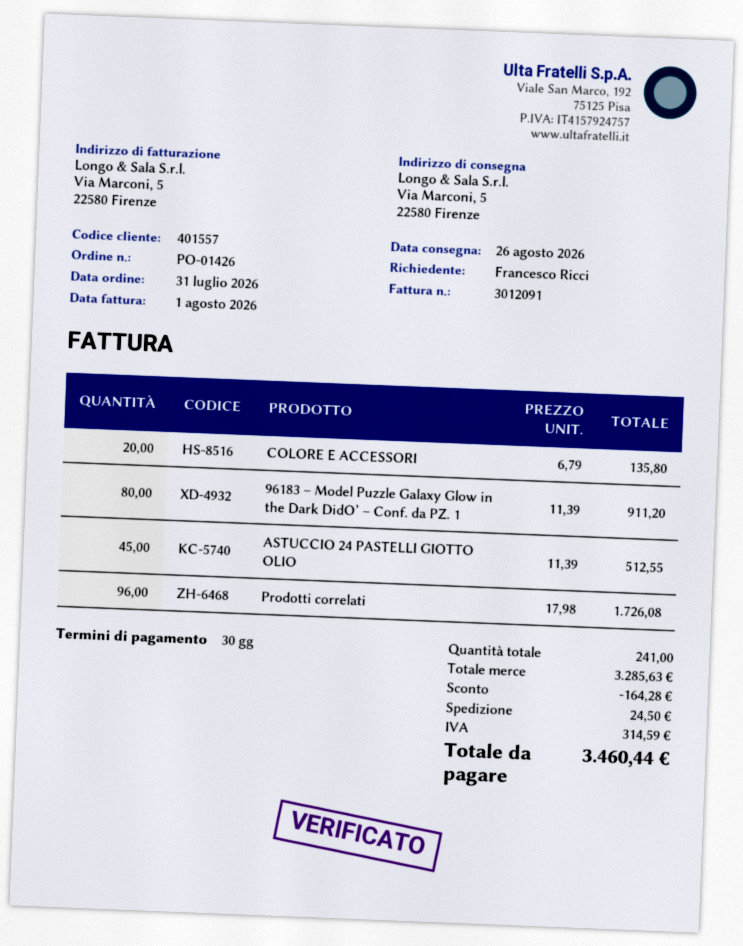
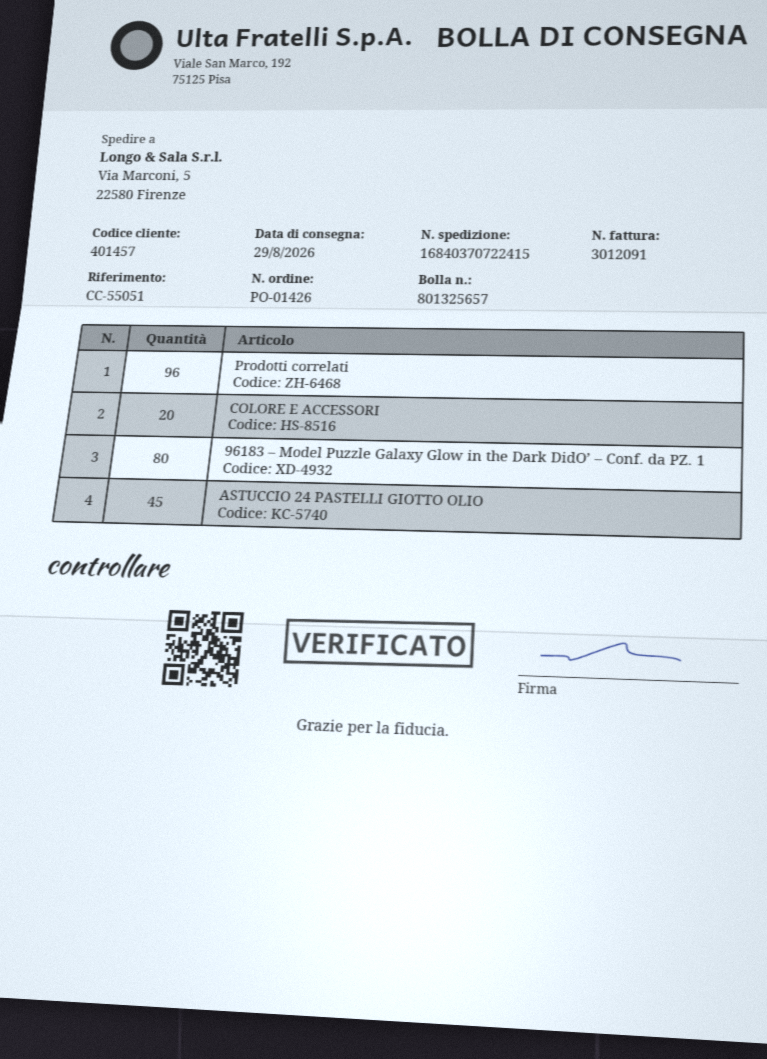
delivery date: 2026-08-26 -> 2026-08-29
customer number: 401557 -> 401457

